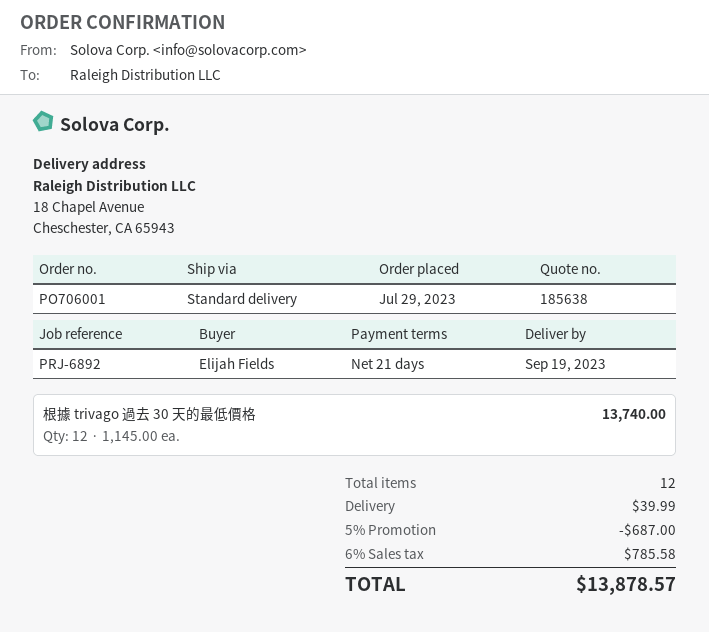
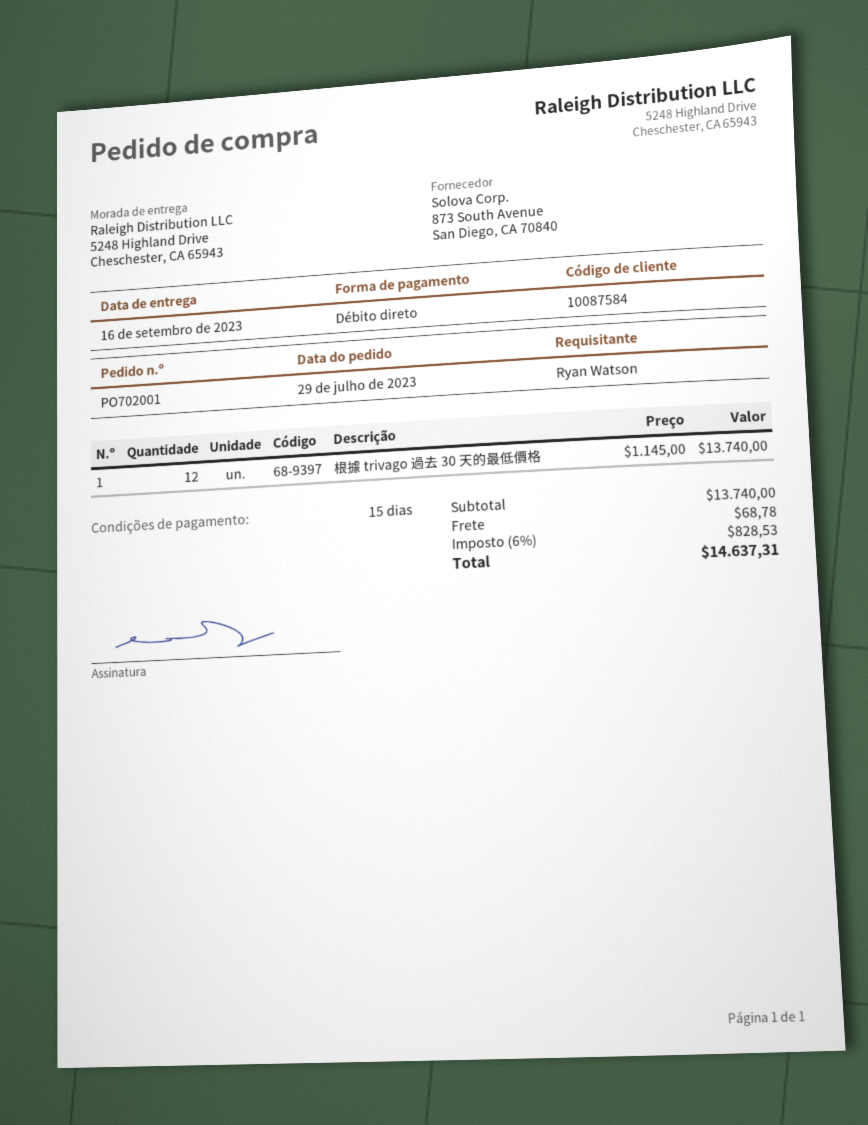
order number: PO706001 -> PO702001
delivery date: 2023-09-19 -> 2023-09-16
payment terms: 21 days -> 15 days
ordered by: Elijah Fields -> Ryan Watson
ship to: 18 Chapel Avenue, Cheschester, CA 65943 -> 5248 Highland Drive, Cheschester, CA 65943
discount: 5% = 687.00 -> none
shipping: 39.99 -> 68.78
tax: 6% = 785.58 -> 6% = 828.53
total: 13878.57 -> 14637.31

